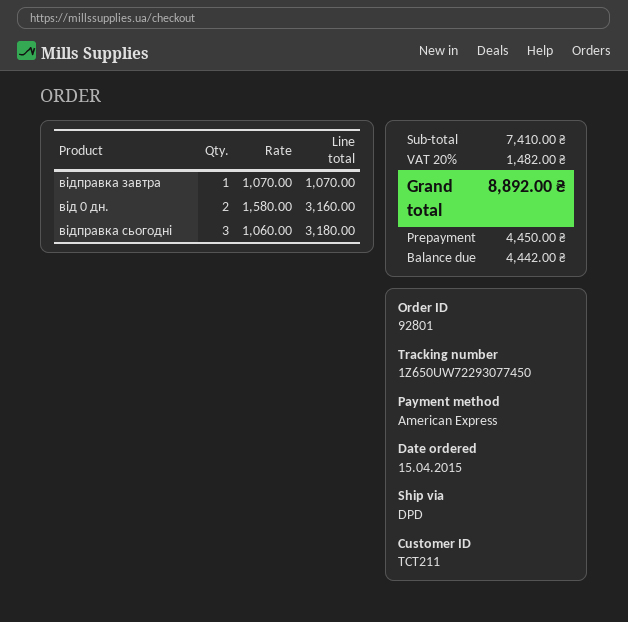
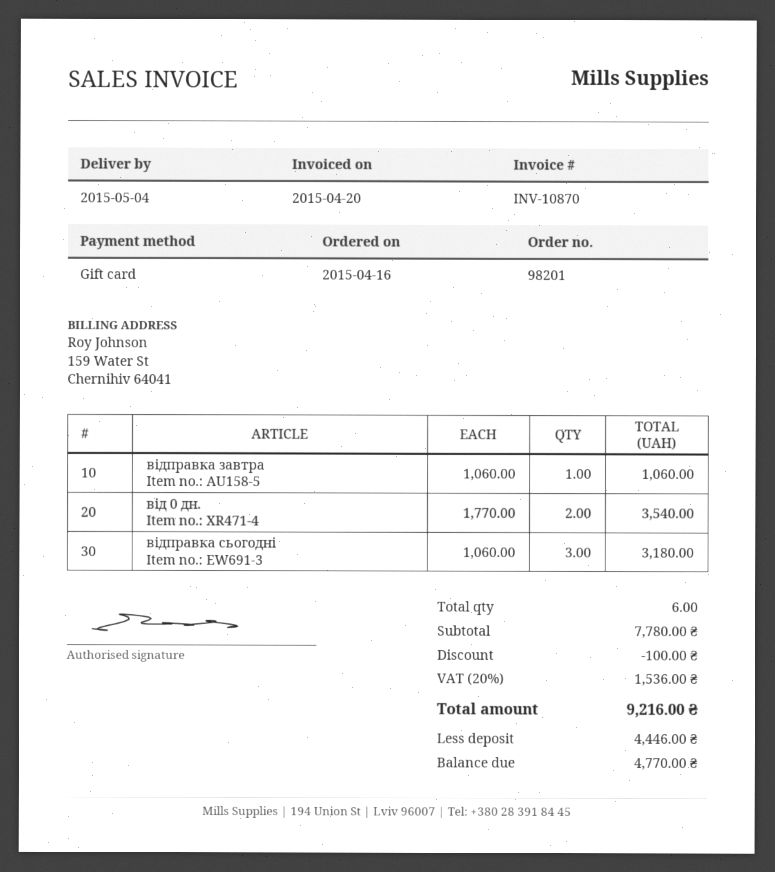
order number: 92801 -> 98201
order date: 2015-04-15 -> 2015-04-16
payment method: American Express -> gift card
відправка завтра: 1 x 1070.00 = 1070.00 -> 1 x 1060.00 = 1060.00
від 0 дн.: 2 x 1580.00 = 3160.00 -> 2 x 1770.00 = 3540.00
subtotal: 7410.00 -> 7780.00
discount: none -> 100.00
tax: 20% = 1482.00 -> 20% = 1536.00
total: 8892.00 -> 9216.00
deposit: 4450.00 -> 4446.00
balance: 4442.00 -> 4770.00

